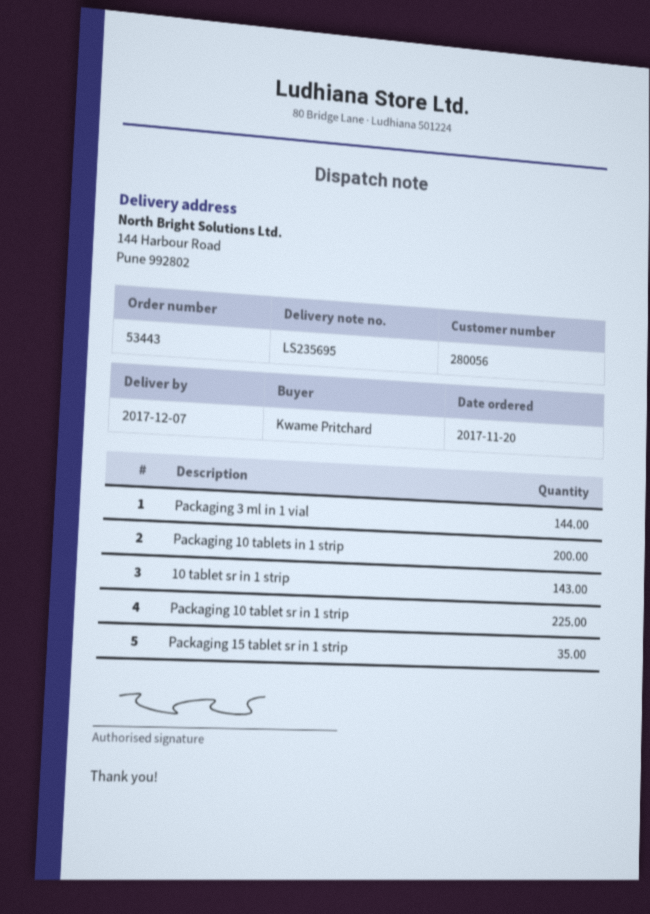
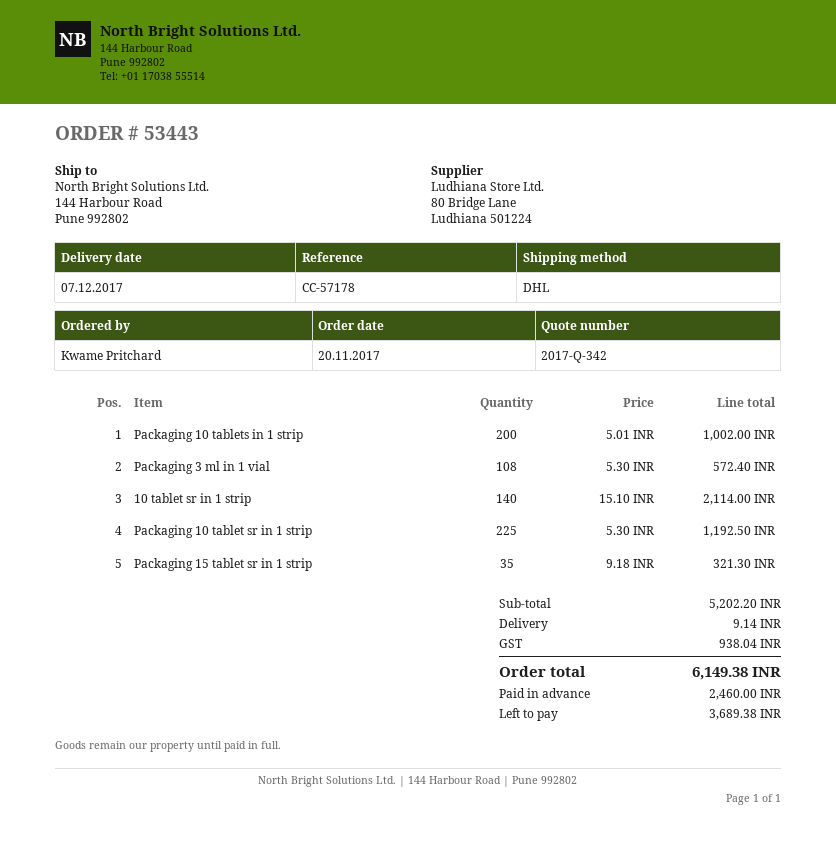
Packaging 3 ml in 1 vial: 144 -> 108
10 tablet sr in 1 strip: 143 -> 140

